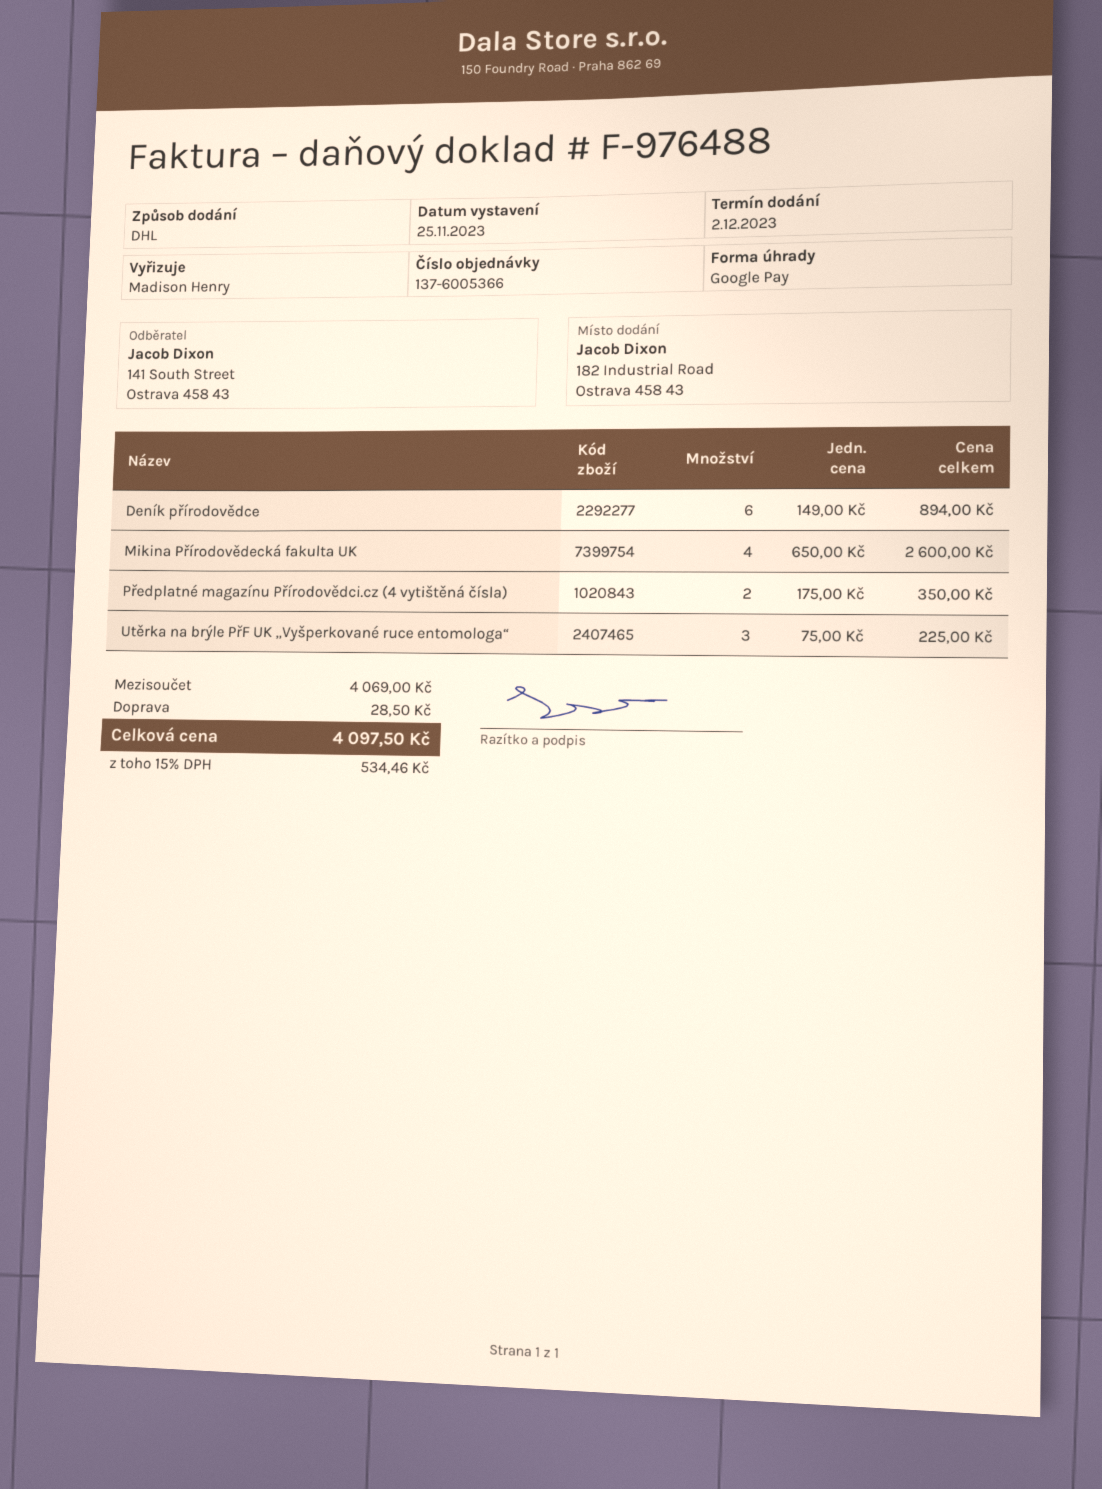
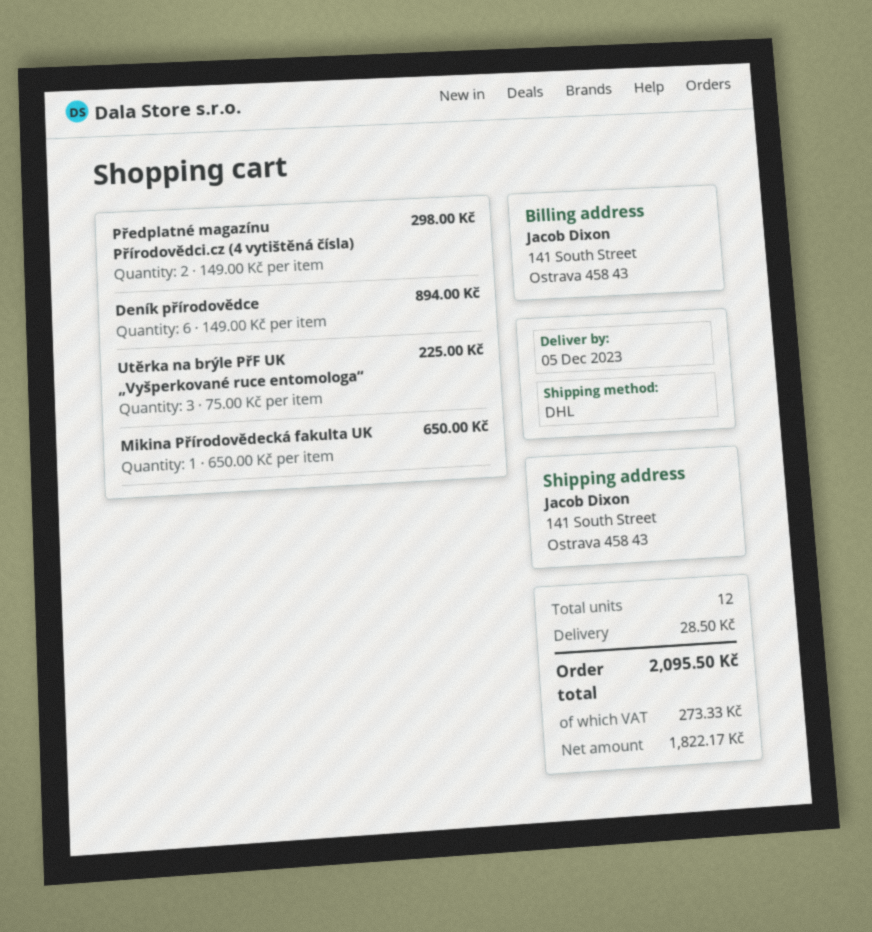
delivery date: 2023-12-02 -> 2023-12-05
ship to: 182 Industrial Road, Ostrava 458 43 -> 141 South Street, Ostrava 458 43
Mikina Přírodovědecká fakulta UK: 4 x 650.00 = 2600.00 -> 1 x 650.00 = 650.00
Předplatné magazínu Přírodovědci.cz (4 vytištěná čísla): 2 x 175.00 = 350.00 -> 2 x 149.00 = 298.00
tax: 534.46 -> 273.33
total: 4097.50 -> 2095.50

